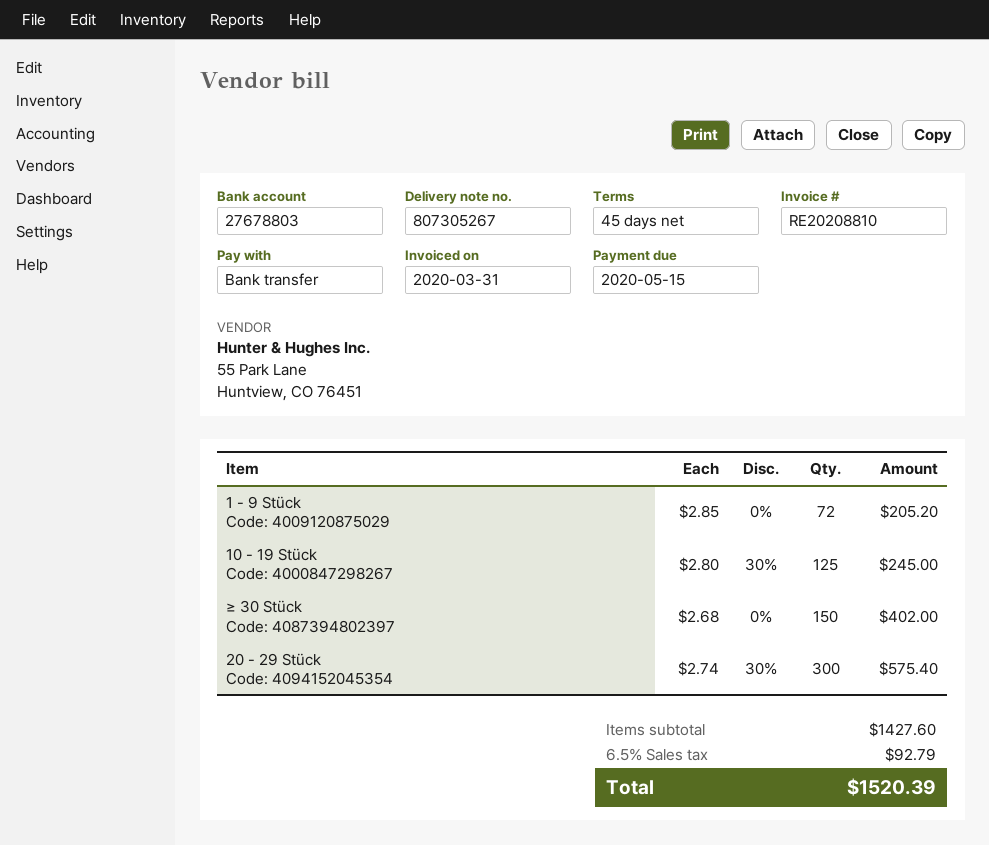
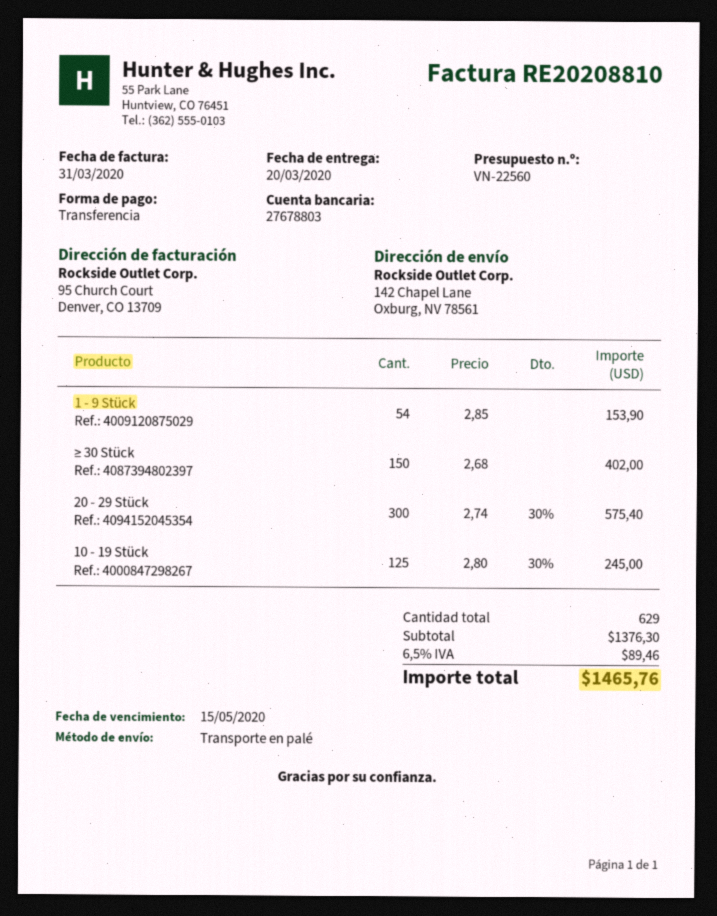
1 - 9 Stück: 72 x 2.85 = 205.20 -> 54 x 2.85 = 153.90
subtotal: 1427.60 -> 1376.30
tax: 6.5% = 92.79 -> 6.5% = 89.46
total: 1520.39 -> 1465.76

